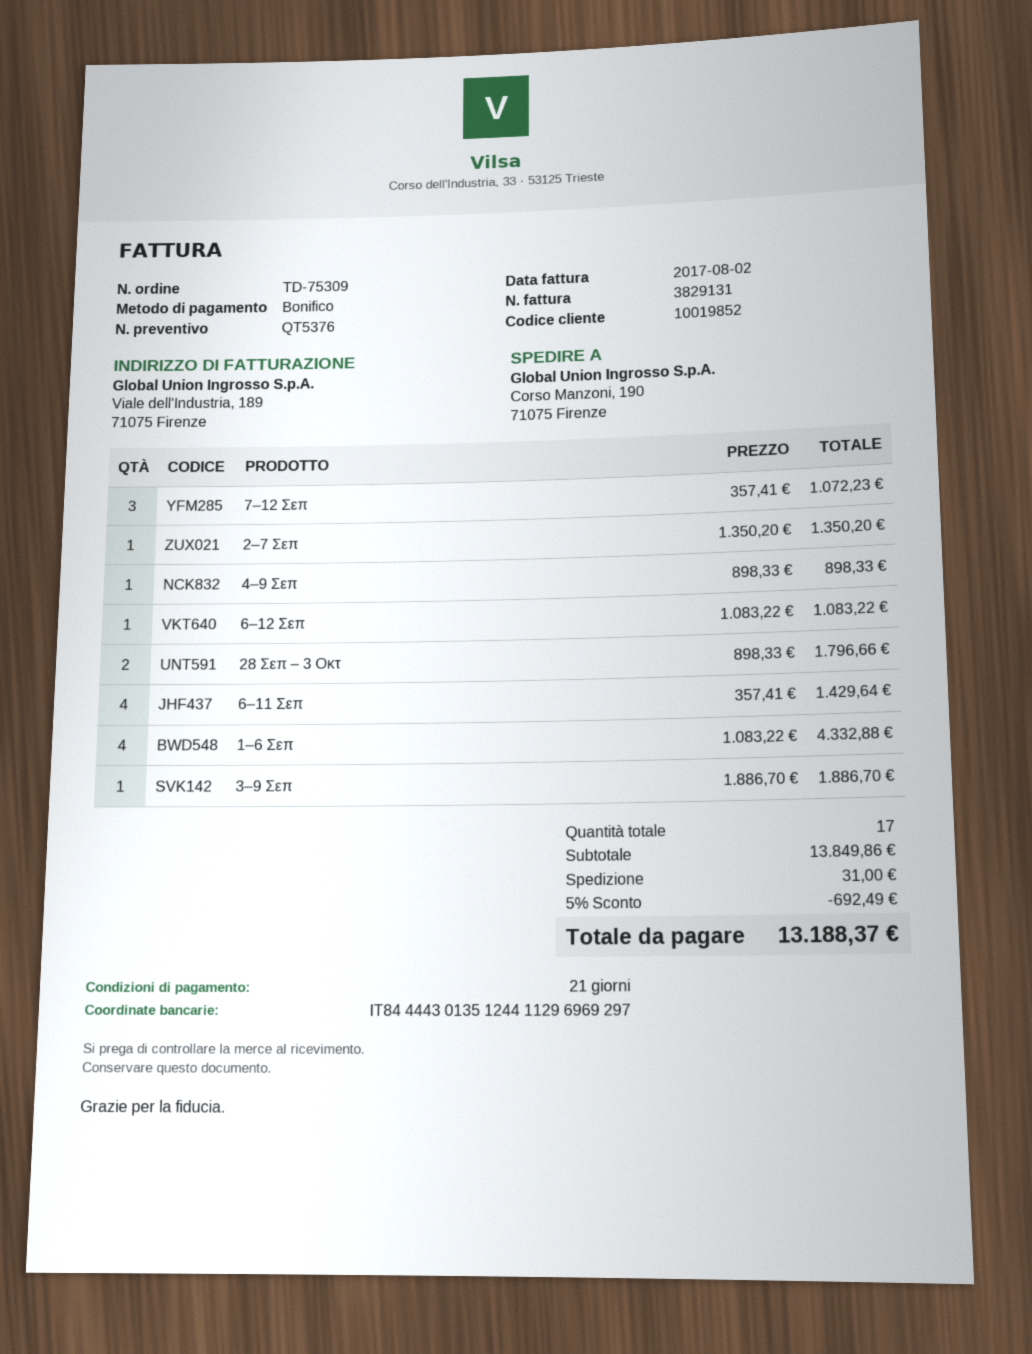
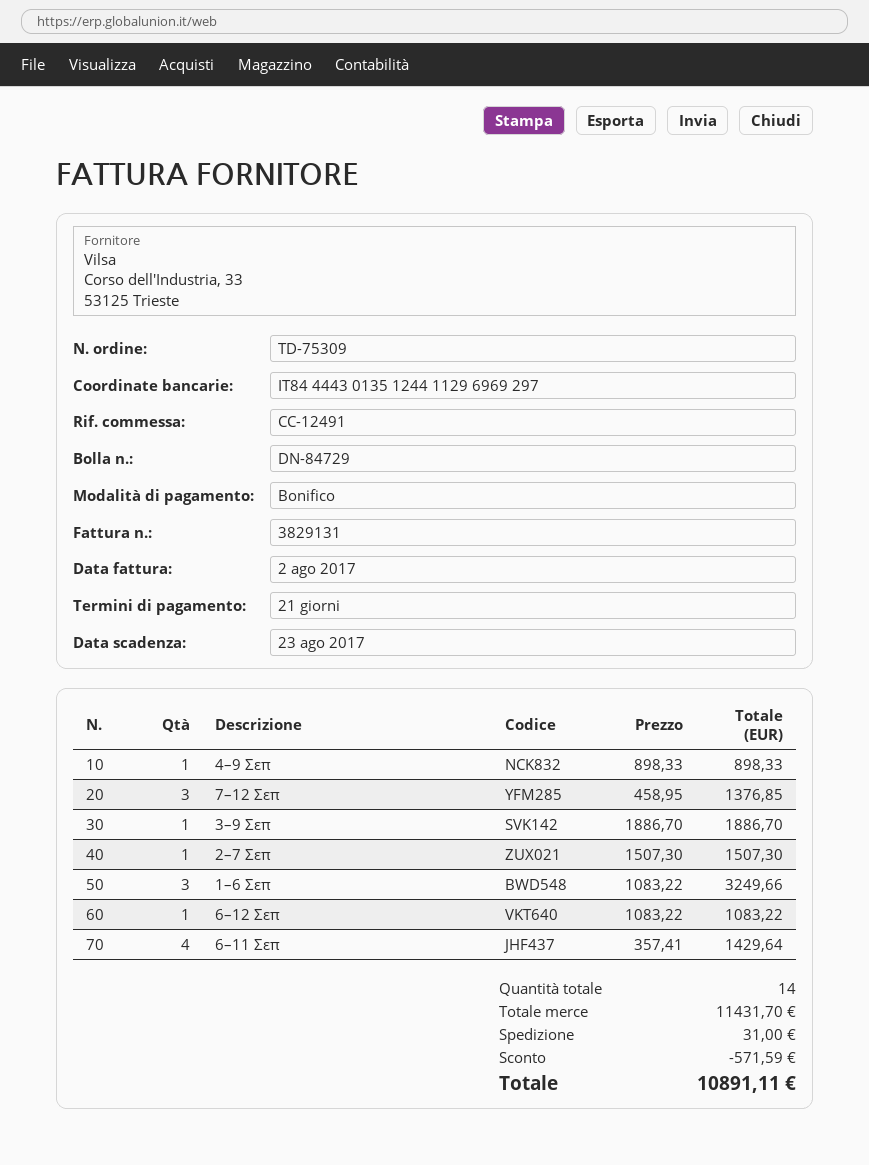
7–12 Σεπ: 3 x 357.41 = 1072.23 -> 3 x 458.95 = 1376.85
2–7 Σεπ: 1 x 1350.20 = 1350.20 -> 1 x 1507.30 = 1507.30
28 Σεπ – 3 Οκτ: 2 x 898.33 = 1796.66 -> none
1–6 Σεπ: 4 x 1083.22 = 4332.88 -> 3 x 1083.22 = 3249.66
total quantity: 17 -> 14
subtotal: 13849.86 -> 11431.70
discount: 692.49 -> 571.59
total: 13188.37 -> 10891.11

